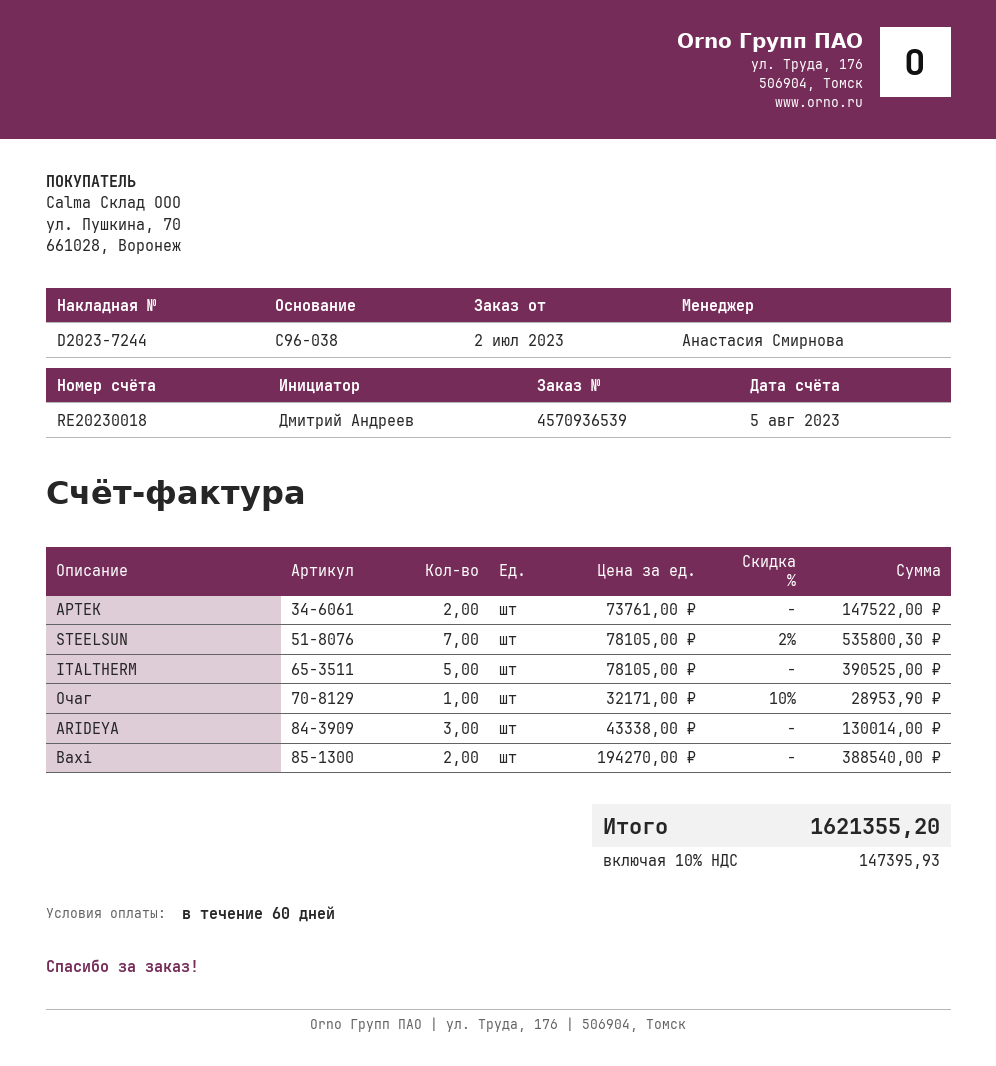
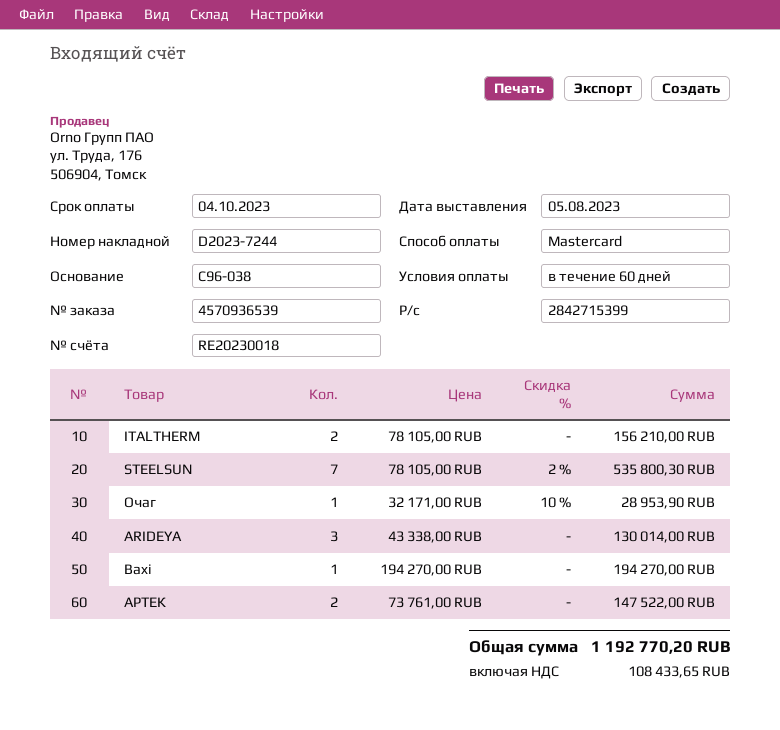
ITALTHERM: 5 x 78105.00 = 390525.00 -> 2 x 78105.00 = 156210.00
Baxi: 2 x 194270.00 = 388540.00 -> 1 x 194270.00 = 194270.00
tax: 147395.93 -> 108433.65
total: 1621355.20 -> 1192770.20

